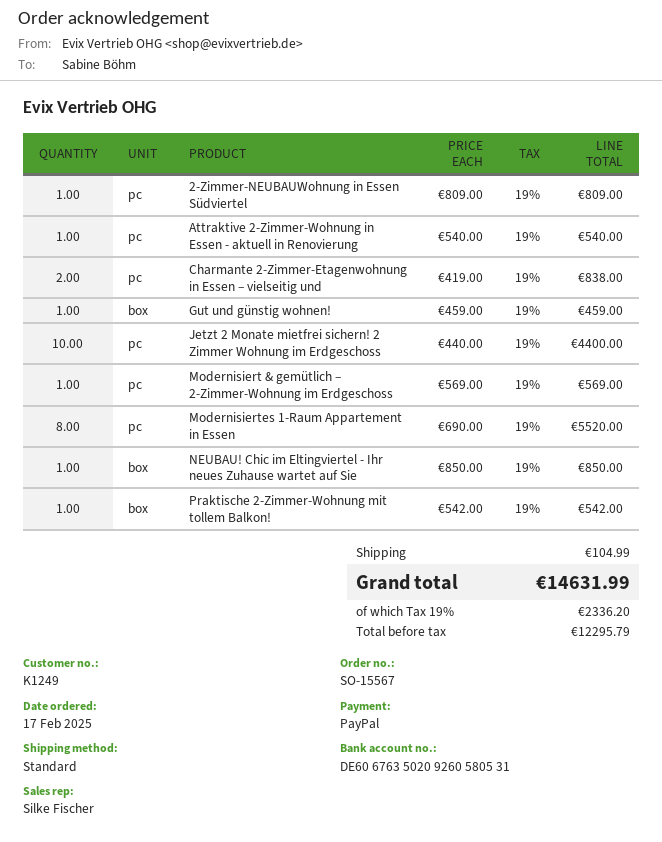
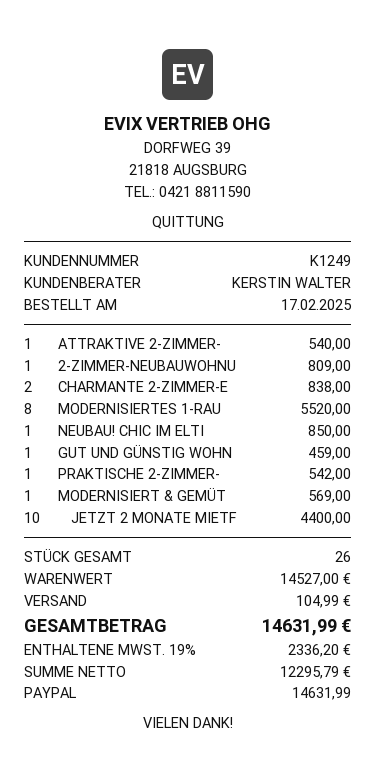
sales rep: Silke Fischer -> KERSTIN WALTER

